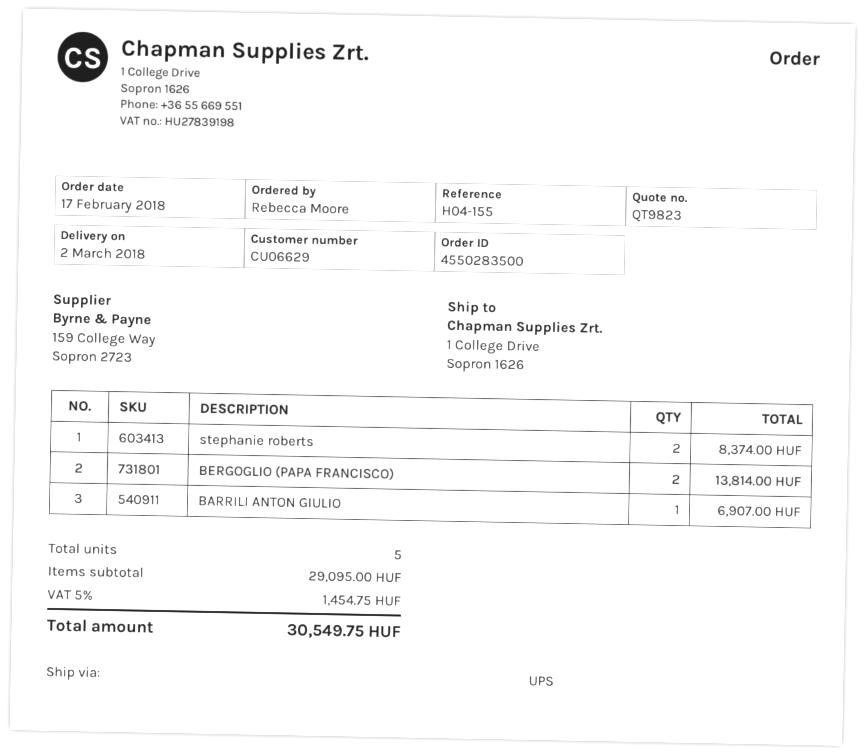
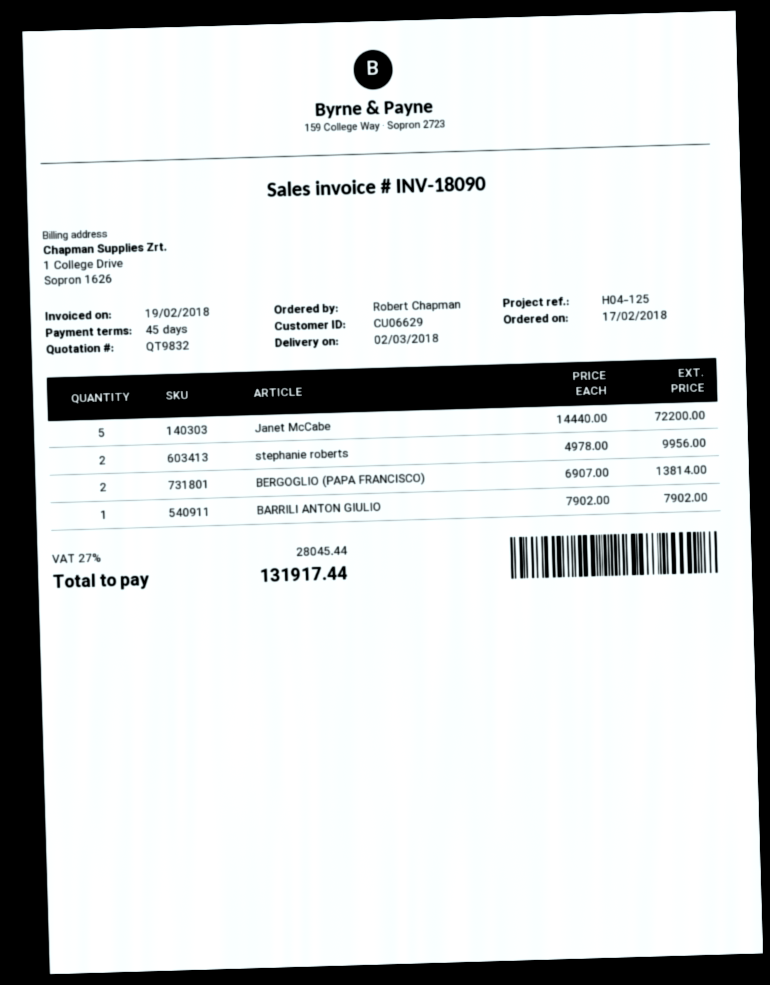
quote number: QT9823 -> QT9832
reference: H04-155 -> H04-125
ordered by: Rebecca Moore -> Robert Chapman
stephanie roberts: 2 for 8374.00 -> 2 for 9956.00
BARRILI ANTON GIULIO: 1 for 6907.00 -> 1 for 7902.00
Janet McCabe: none -> 5 for 72200.00
tax: 5% = 1454.75 -> 27% = 28045.44
total: 30549.75 -> 131917.44

